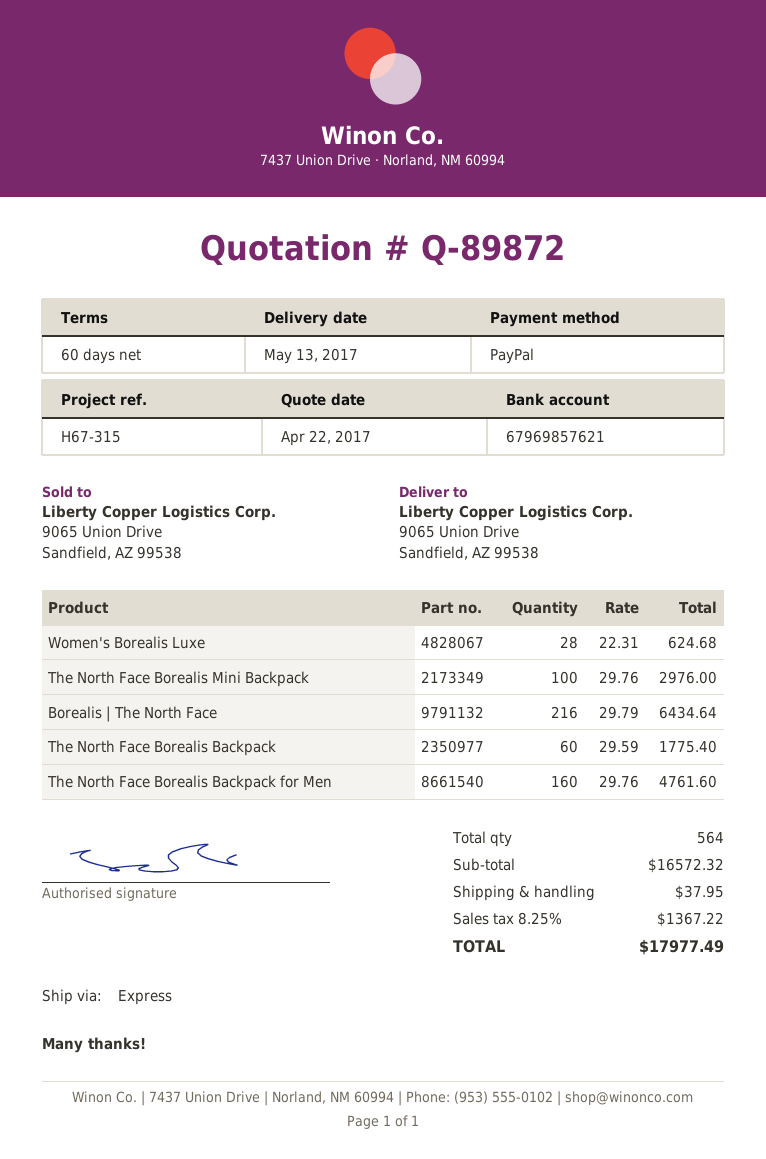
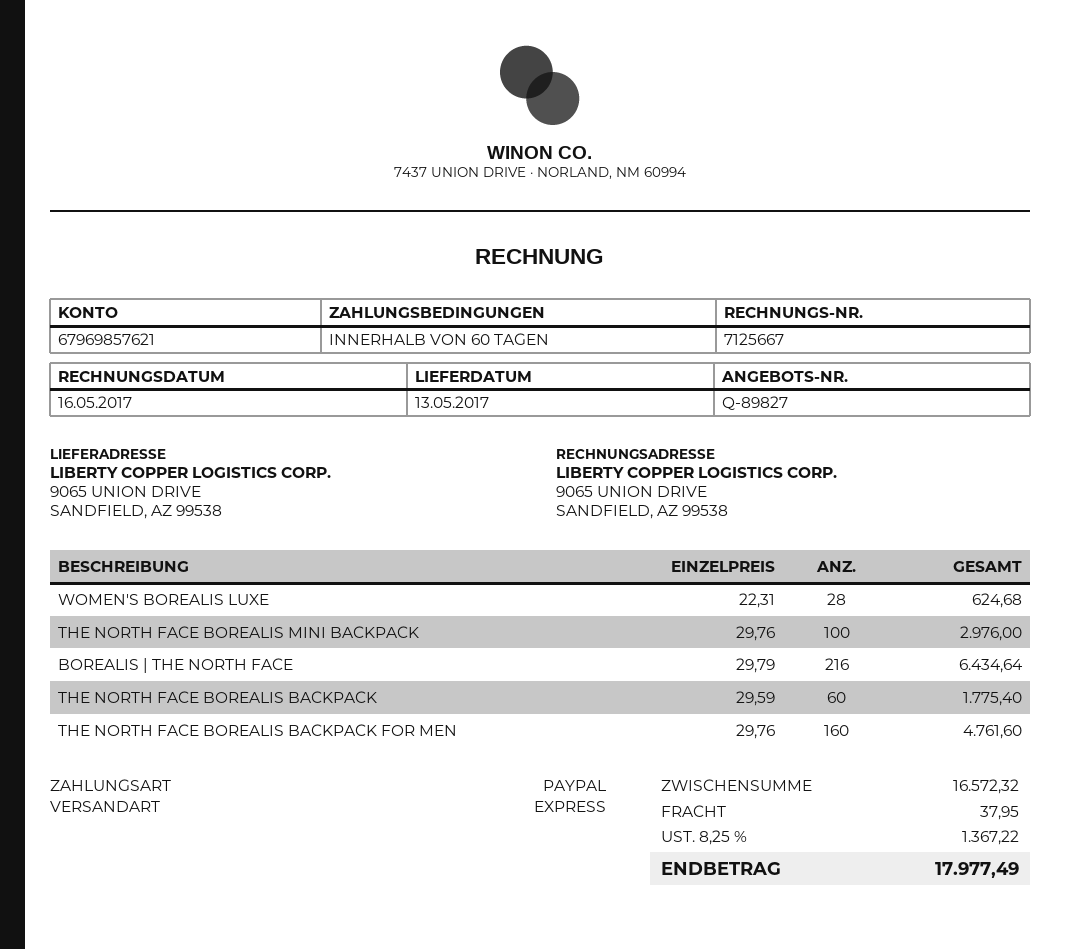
quote number: Q-89872 -> Q-89827

